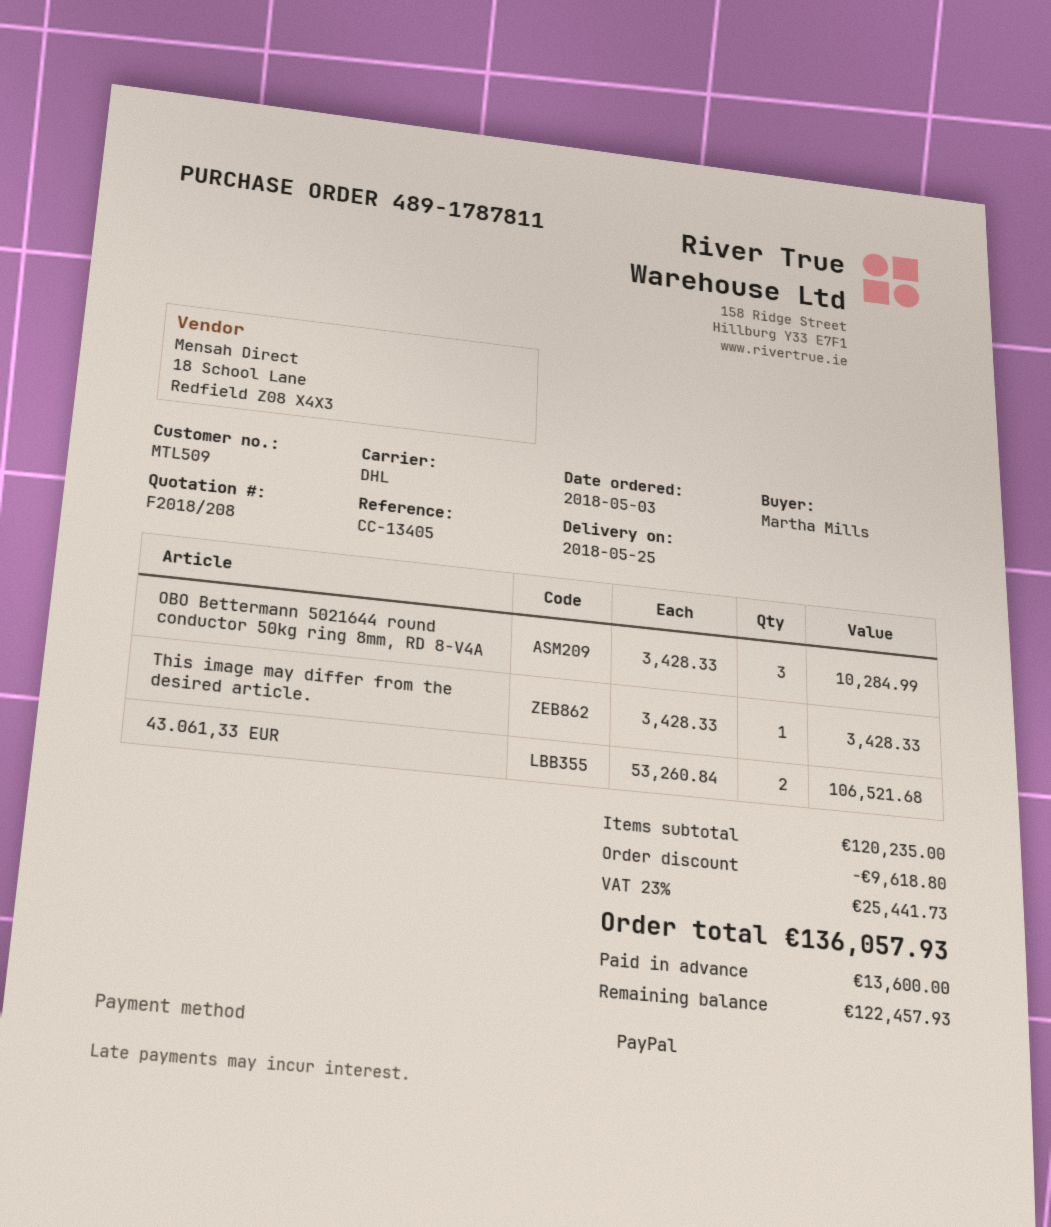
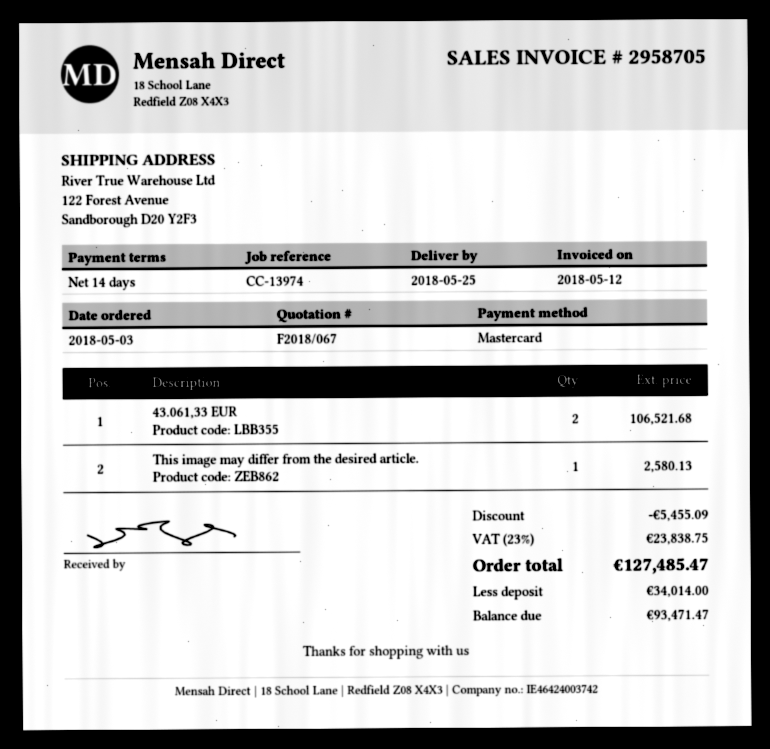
quote number: F2018/208 -> F2018/067
reference: CC-13405 -> CC-13974
payment method: PayPal -> Mastercard
OBO Bettermann 5021644 round conductor 50kg ring 8mm, RD 8-V4A: 3 for 10284.99 -> none
This image may differ from the desired article.: 1 for 3428.33 -> 1 for 2580.13
discount: 9618.80 -> 5455.09
tax: 23% = 25441.73 -> 23% = 23838.75
total: 136057.93 -> 127485.47
deposit: 13600.00 -> 34014.00
balance: 122457.93 -> 93471.47

